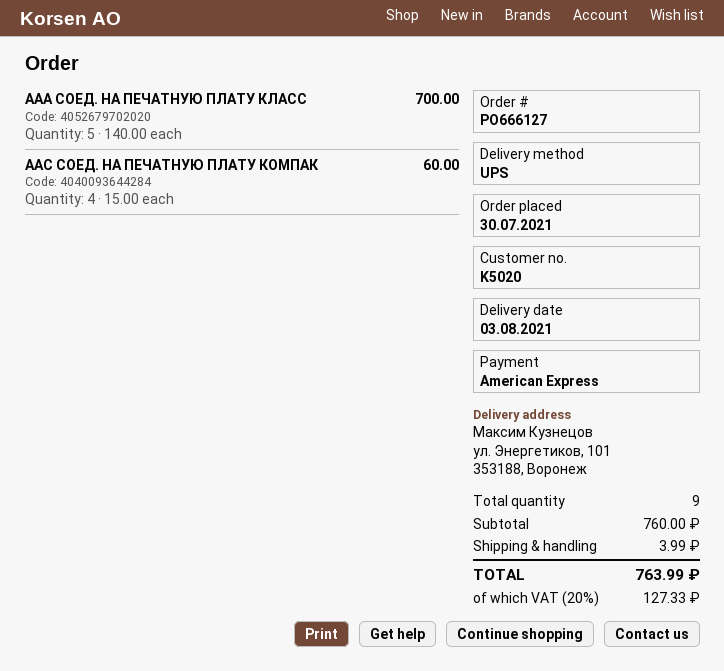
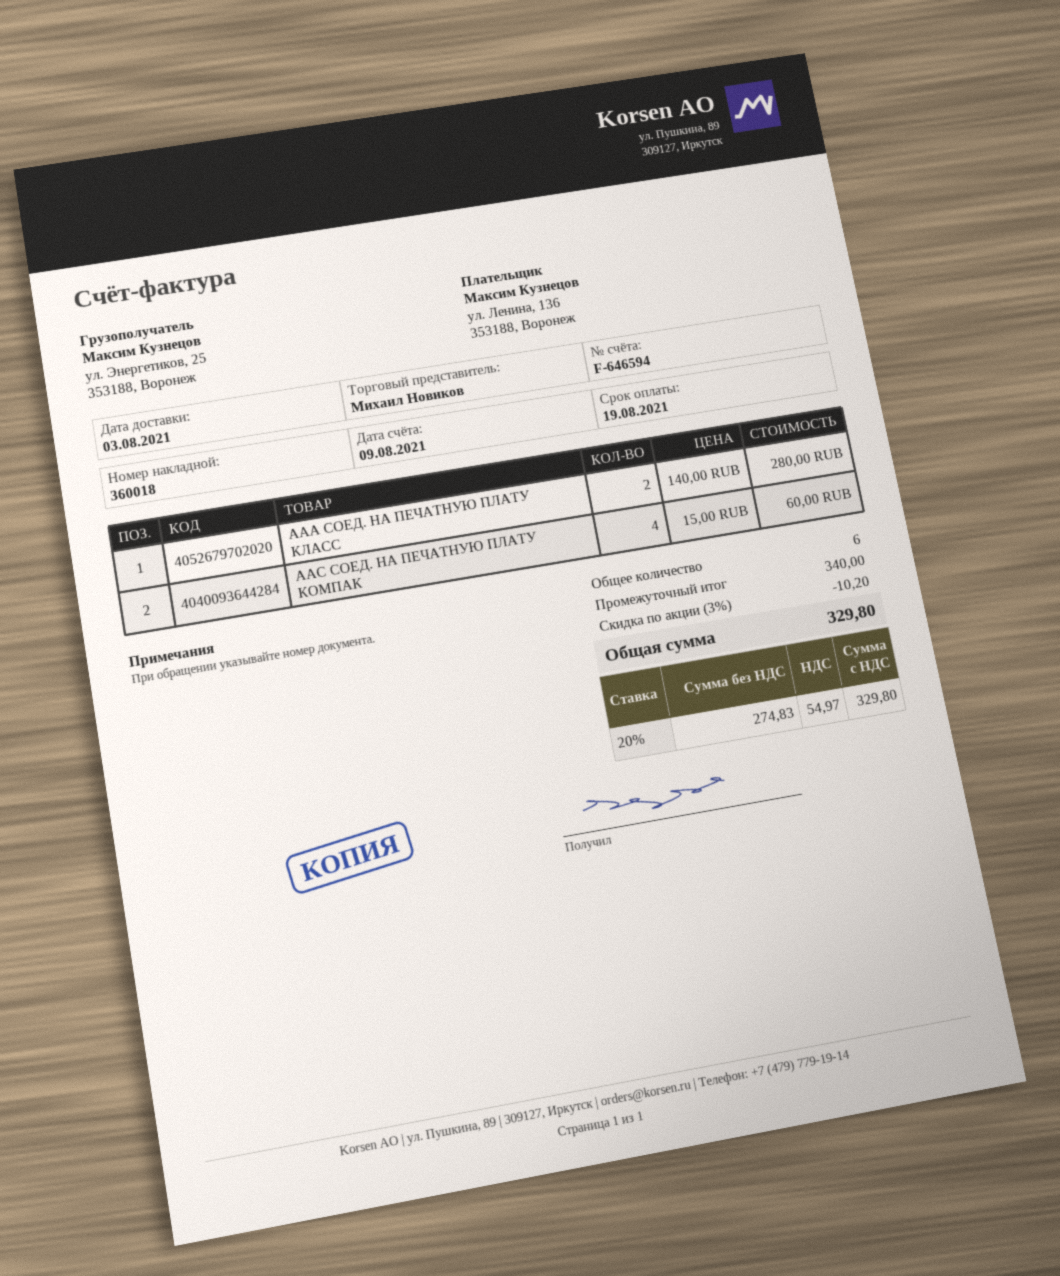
ship to: ул. Энергетиков, 101, 353188, Воронеж -> ул. Энергетиков, 25, 353188, Воронеж
AAA СОЕД. НА ПЕЧАТНУЮ ПЛАТУ КЛАСС: 5 x 140.00 = 700.00 -> 2 x 140.00 = 280.00
total quantity: 9 -> 6
subtotal: 760.00 -> 340.00
discount: none -> 3% = 10.20
shipping: 3.99 -> none
tax: 20% = 127.33 -> 20% = 54.97
total: 763.99 -> 329.80

